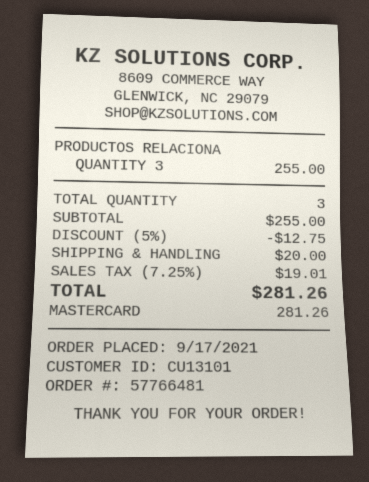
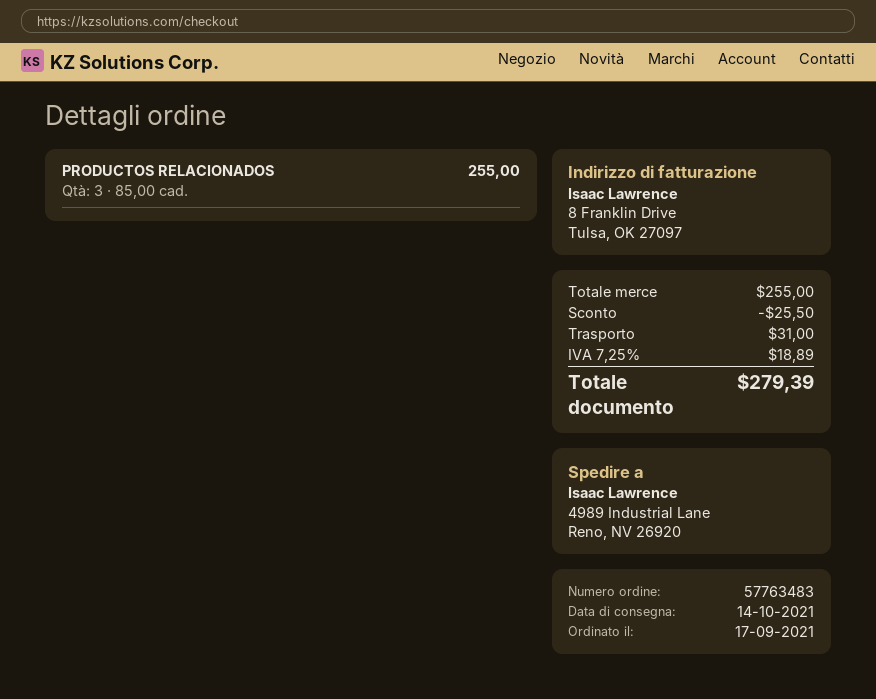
order number: 57766481 -> 57763483
discount: 12.75 -> 25.50
shipping: 20.00 -> 31.00
tax: 7.25% = 19.01 -> 7.25% = 18.89
total: 281.26 -> 279.39

